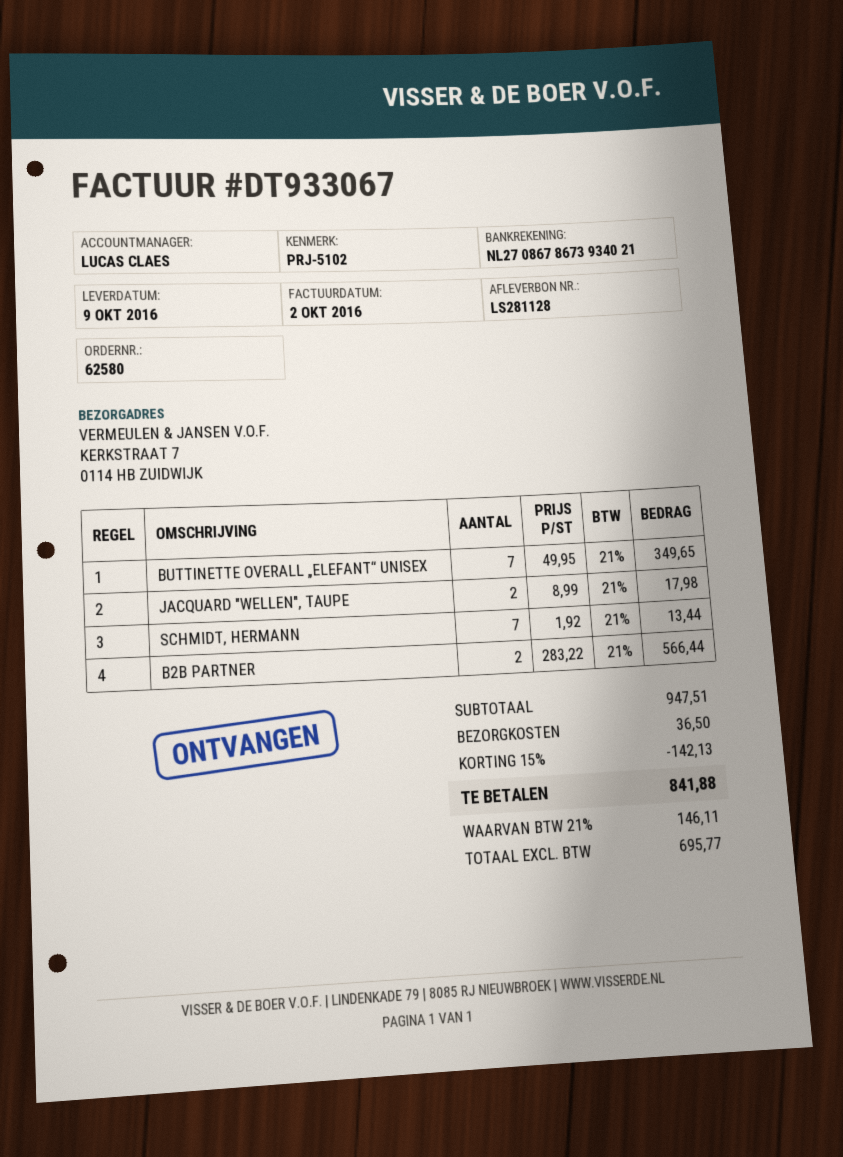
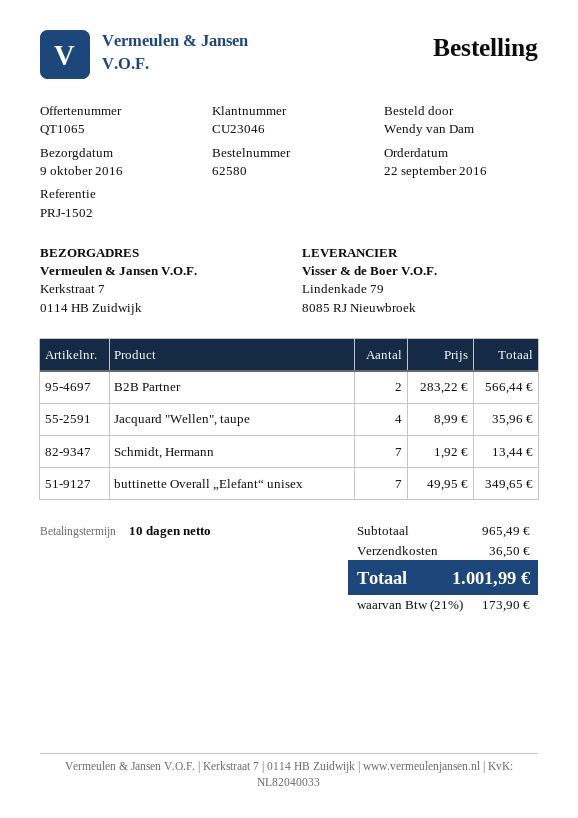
reference: PRJ-5102 -> PRJ-1502
JACQUARD "WELLEN", TAUPE: 2 x 8.99 = 17.98 -> 4 x 8.99 = 35.96
subtotal: 947.51 -> 965.49
discount: 15% = 142.13 -> none
tax: 21% = 146.11 -> 21% = 173.90
total: 841.88 -> 1001.99

